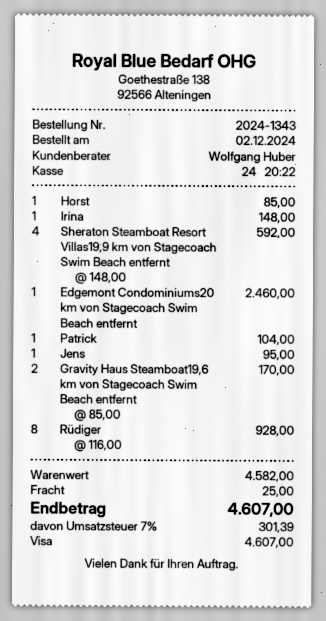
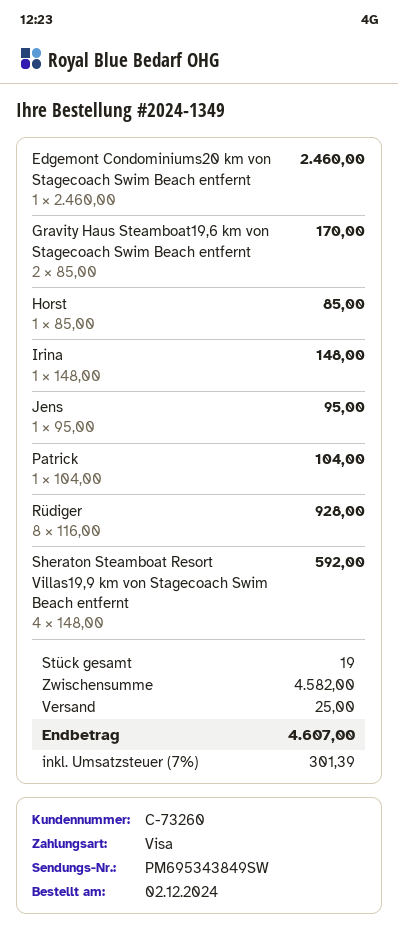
order number: 2024-1343 -> 2024-1349

